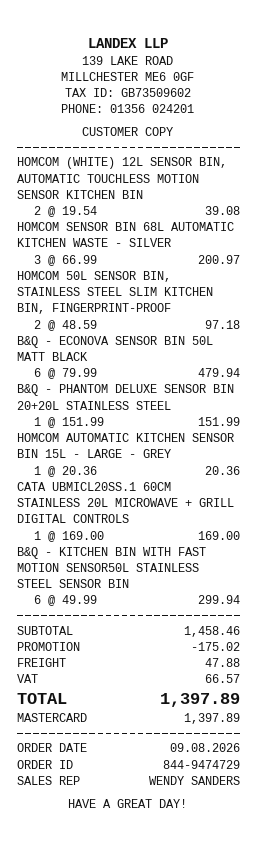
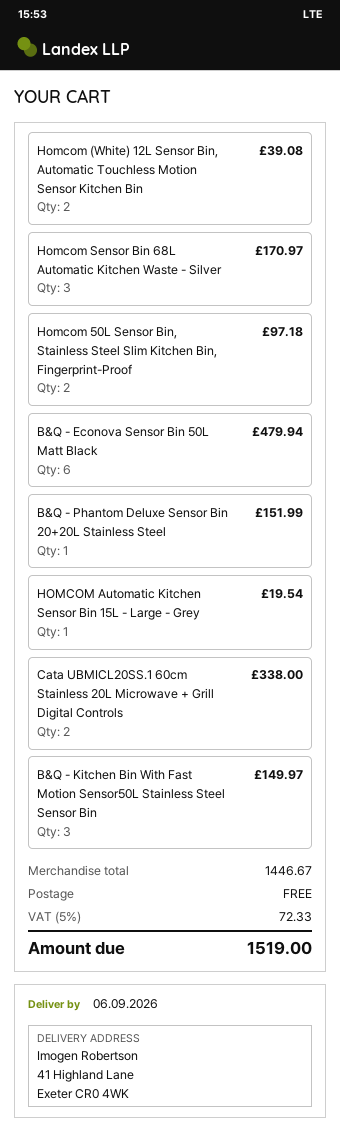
HOMCOM SENSOR BIN 68L AUTOMATIC KITCHEN WASTE - SILVER: 3 for 200.97 -> 3 for 170.97
HOMCOM AUTOMATIC KITCHEN SENSOR BIN 15L - LARGE - GREY: 1 for 20.36 -> 1 for 19.54
CATA UBMICL20SS.1 60CM STAINLESS 20L MICROWAVE + GRILL DIGITAL CONTROLS: 1 for 169.00 -> 2 for 338.00
B&Q - KITCHEN BIN WITH FAST MOTION SENSOR50L STAINLESS STEEL SENSOR BIN: 6 for 299.94 -> 3 for 149.97
subtotal: 1458.46 -> 1446.67
discount: 175.02 -> none
shipping: 47.88 -> 0.00
tax: 66.57 -> 72.33
total: 1397.89 -> 1519.00

